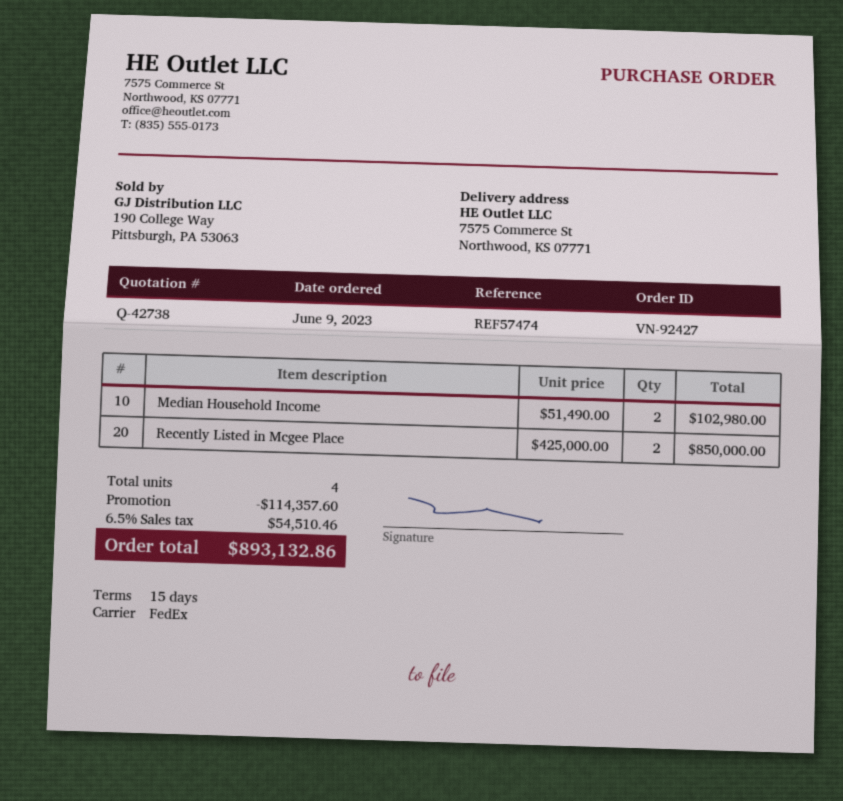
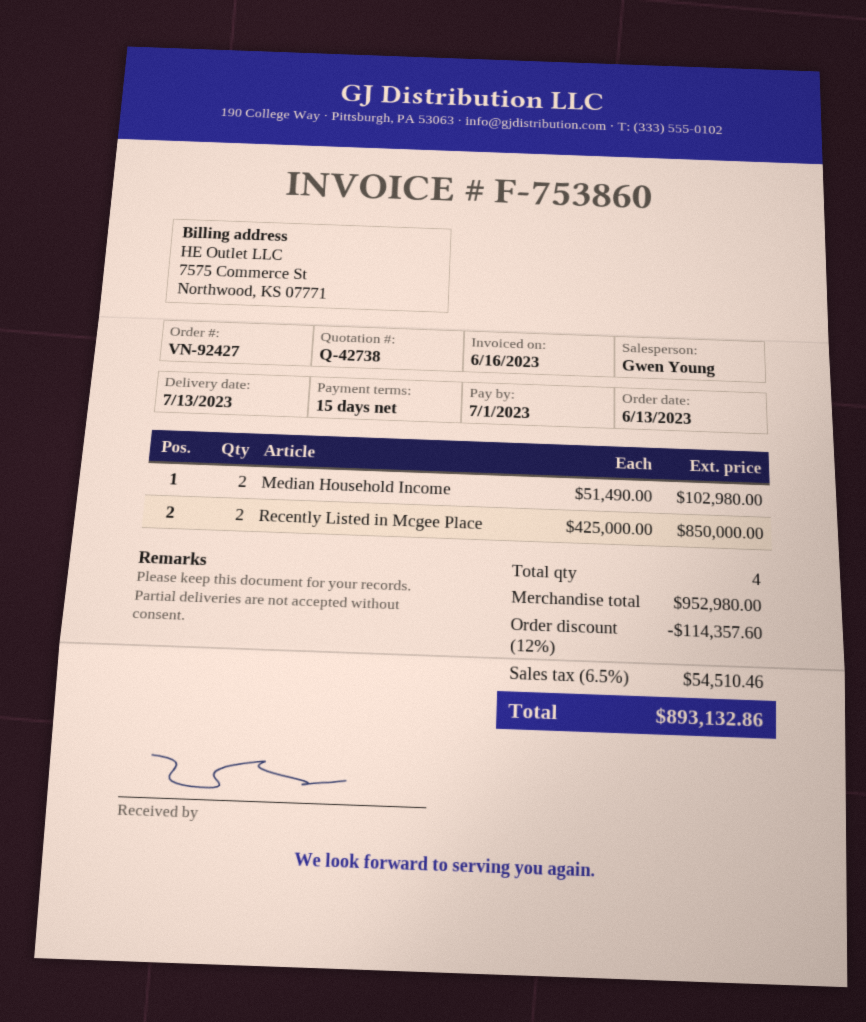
order date: 2023-06-09 -> 2023-06-13

